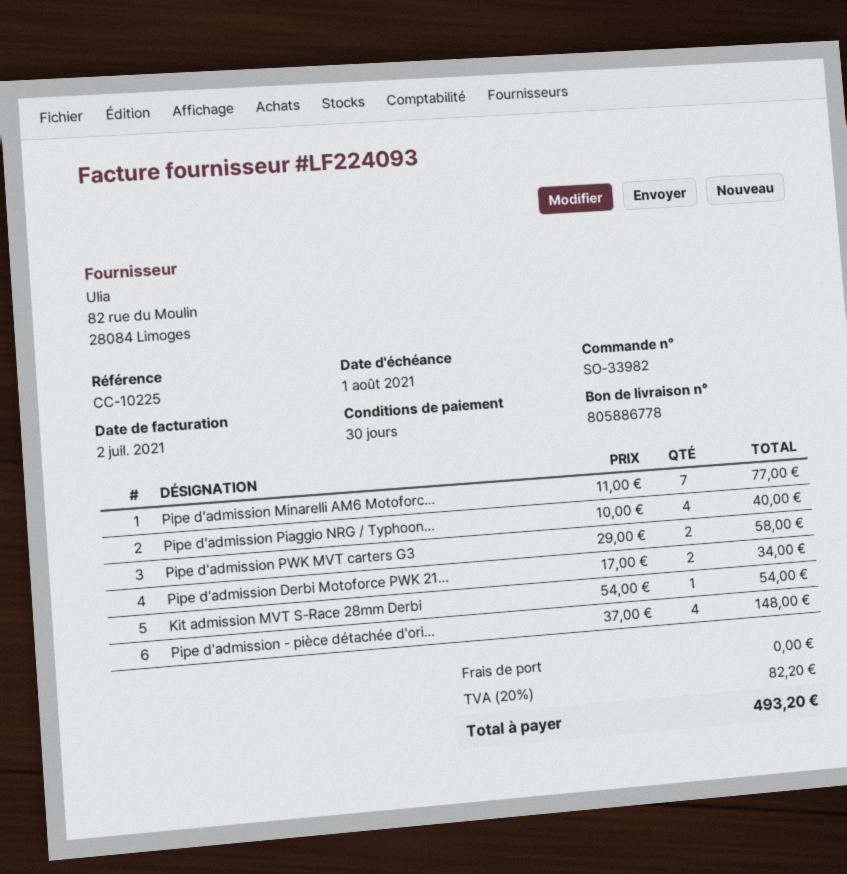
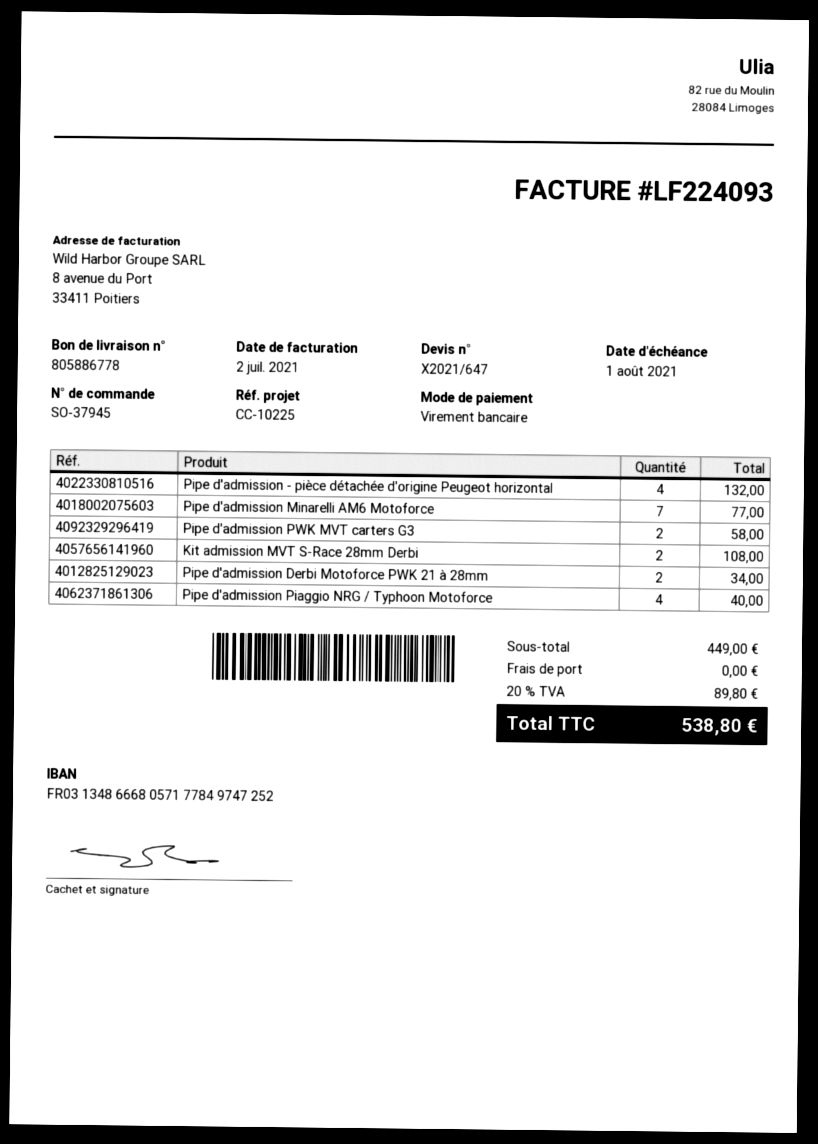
order number: SO-33982 -> SO-37945
Kit admission MVT S-Race 28mm Derbi: 1 for 54.00 -> 2 for 108.00
Pipe d'admission - pièce détachée d'ori...: 4 for 148.00 -> 4 for 132.00
tax: 20% = 82.20 -> 20% = 89.80
total: 493.20 -> 538.80

